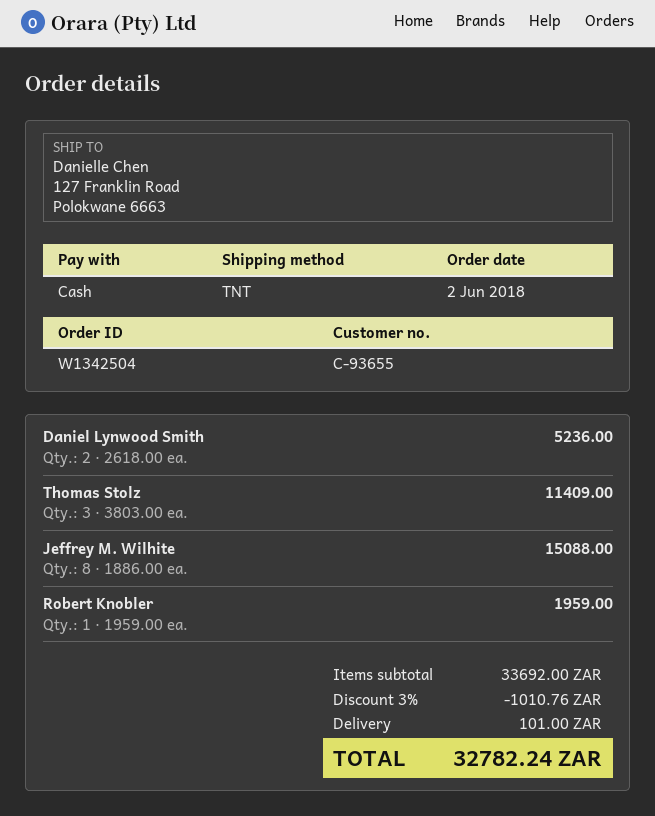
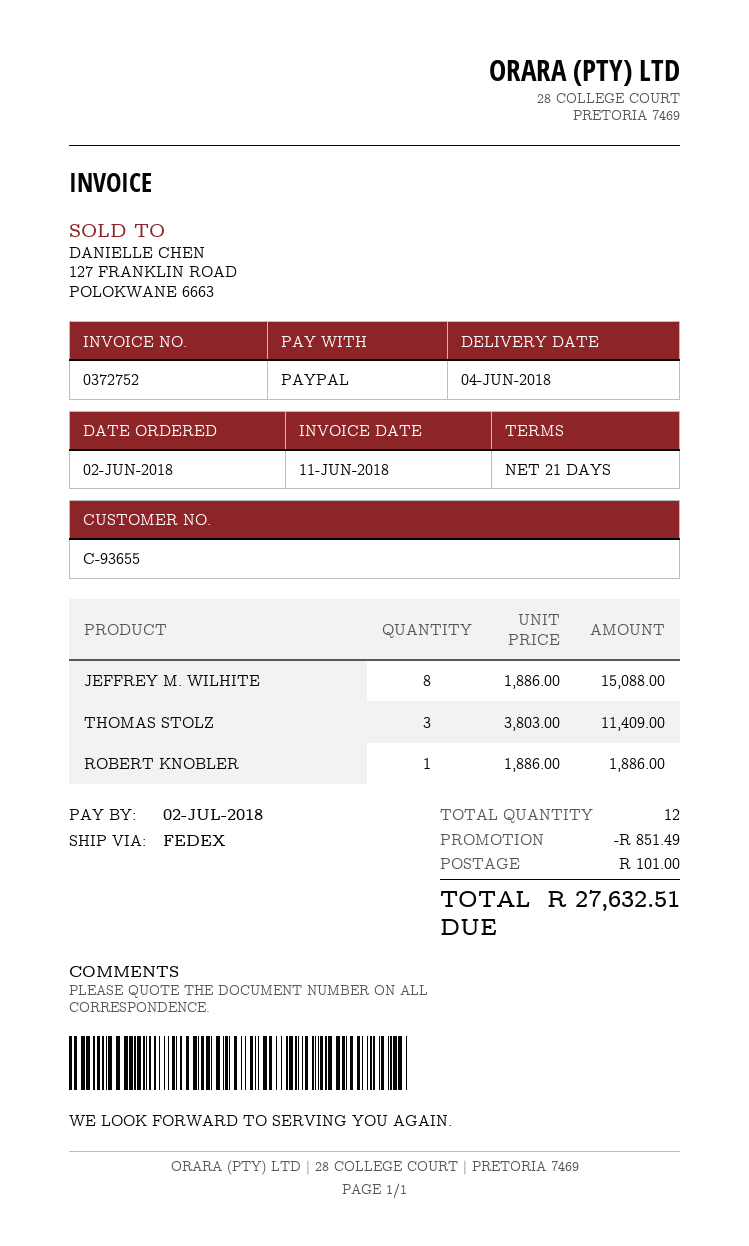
payment method: cash -> PayPal
shipping method: TNT -> FedEx
Daniel Lynwood Smith: 2 x 2618.00 = 5236.00 -> none
Robert Knobler: 1 x 1959.00 = 1959.00 -> 1 x 1886.00 = 1886.00
discount: 1010.76 -> 851.49
total: 32782.24 -> 27632.51

